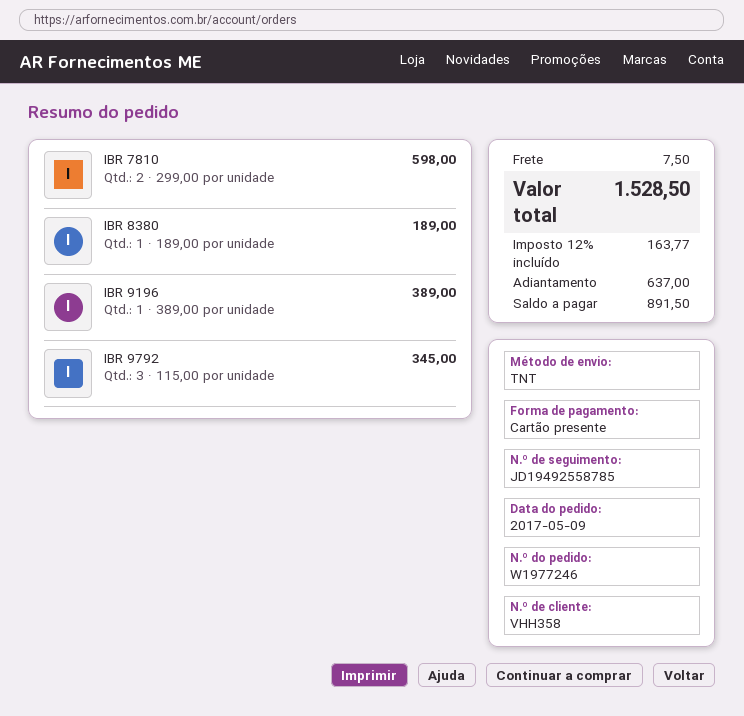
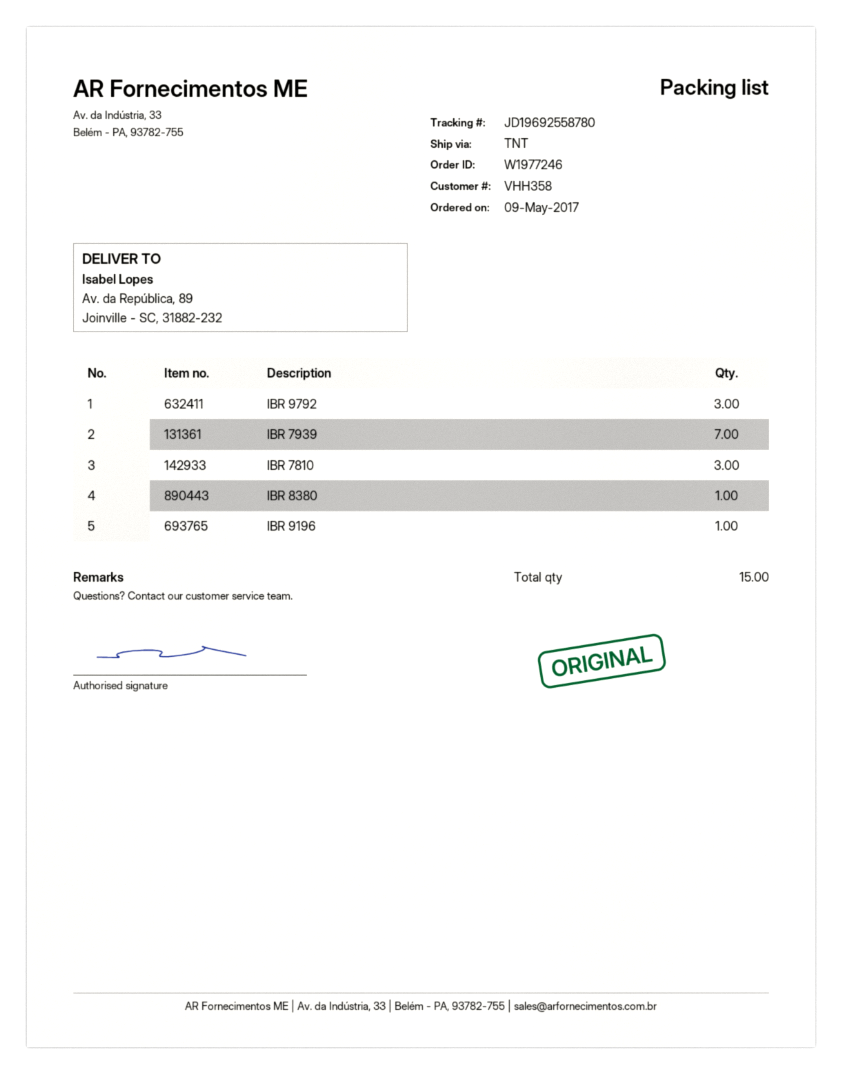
tracking number: JD19492558785 -> JD19692558780
IBR 7810: 2 -> 3
IBR 7939: none -> 7

